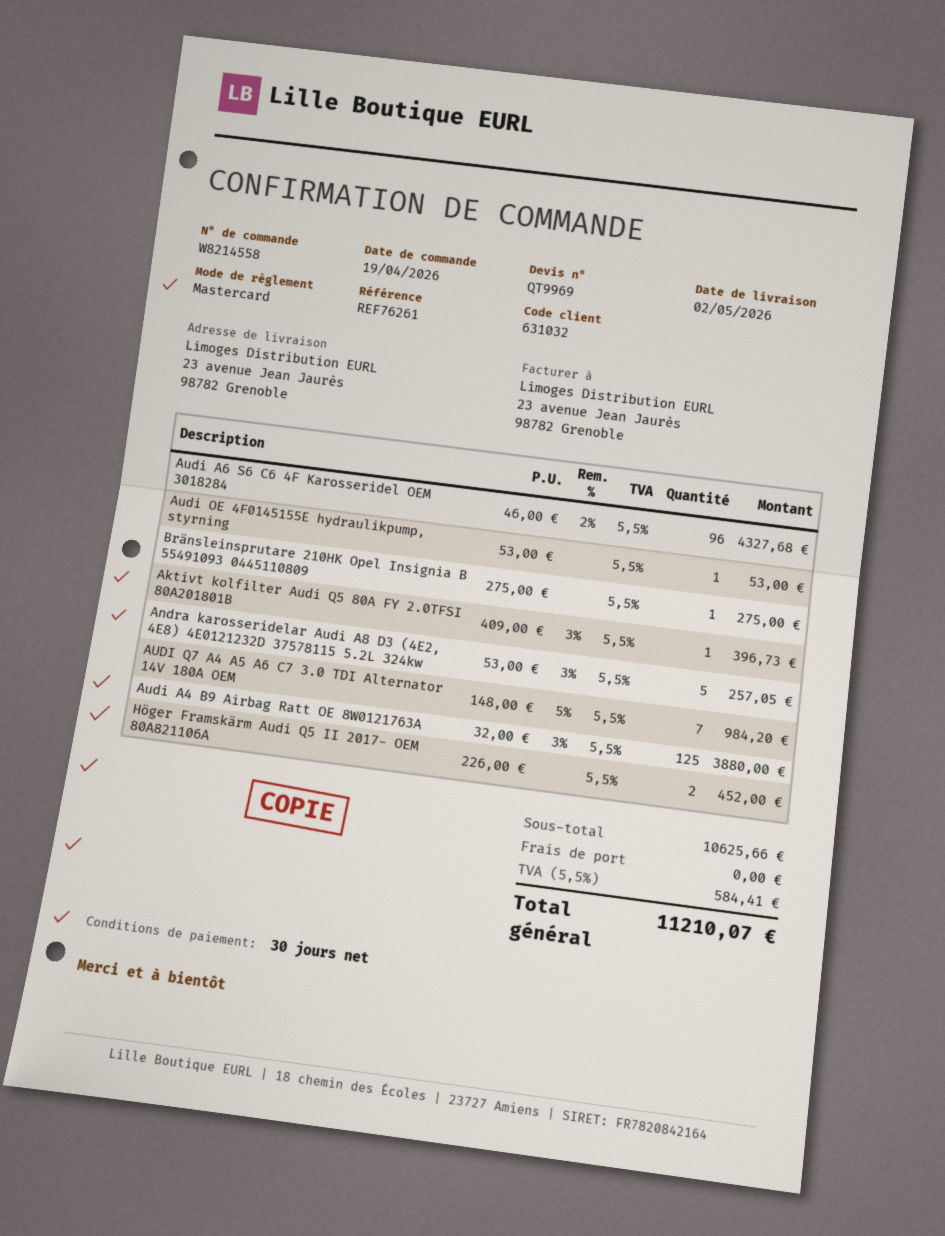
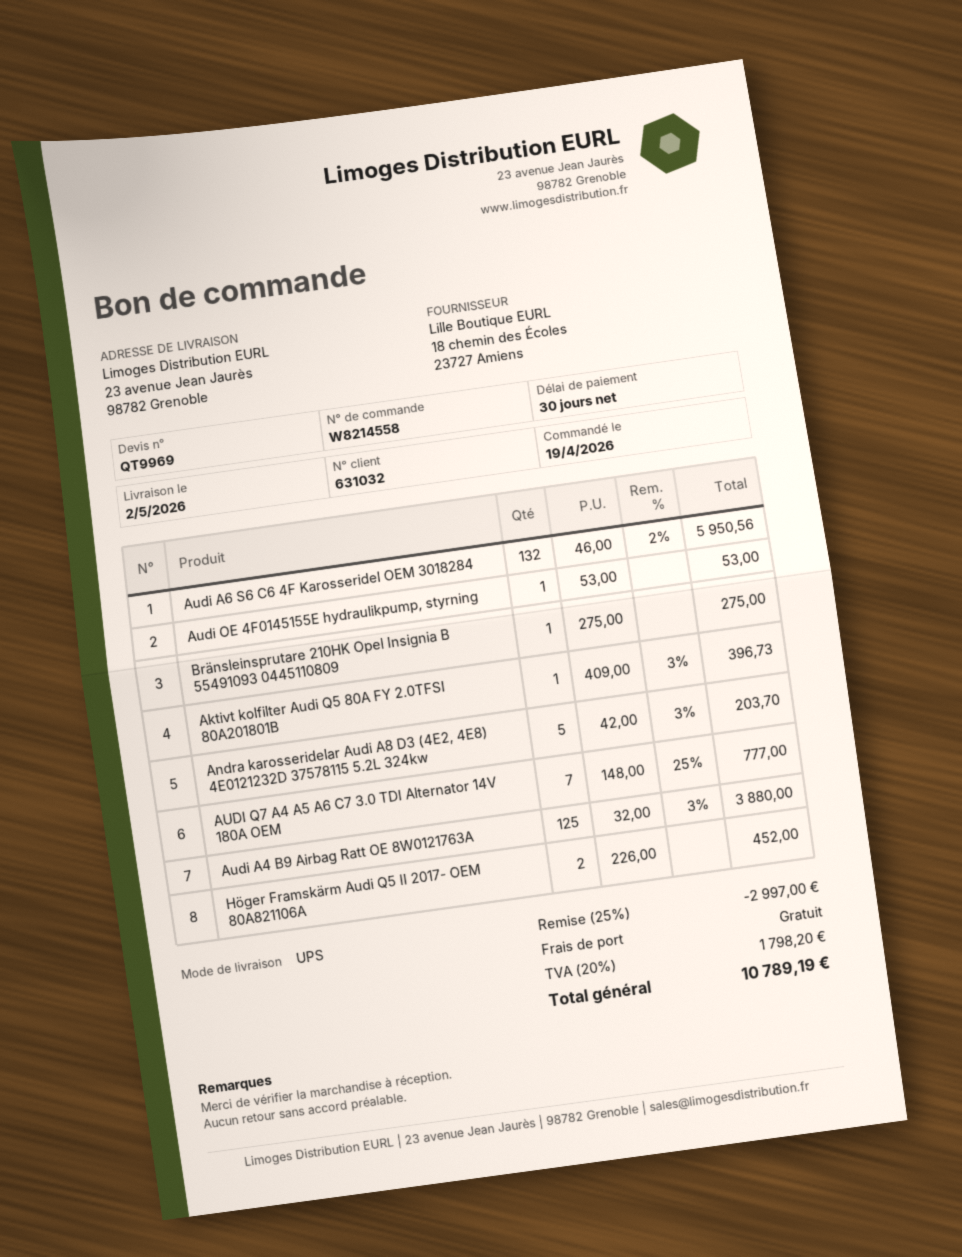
Audi A6 S6 C6 4F Karosseridel OEM 3018284: 96 x 46.00 - 2% = 4327.68 -> 132 x 46.00 - 2% = 5950.56
Andra karosseridelar Audi A8 D3 (4E2, 4E8) 4E0121232D 37578115 5.2L 324kw: 5 x 53.00 - 3% = 257.05 -> 5 x 42.00 - 3% = 203.70
AUDI Q7 A4 A5 A6 C7 3.0 TDI Alternator 14V 180A OEM: 7 x 148.00 - 5% = 984.20 -> 7 x 148.00 - 25% = 777.00
discount: none -> 25% = 2997.00
tax: 5.5% = 584.41 -> 20% = 1798.20
total: 11210.07 -> 10789.19

